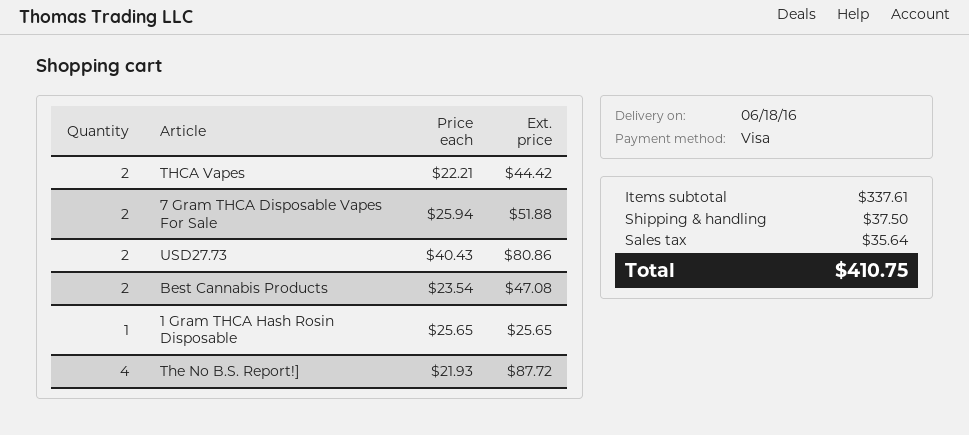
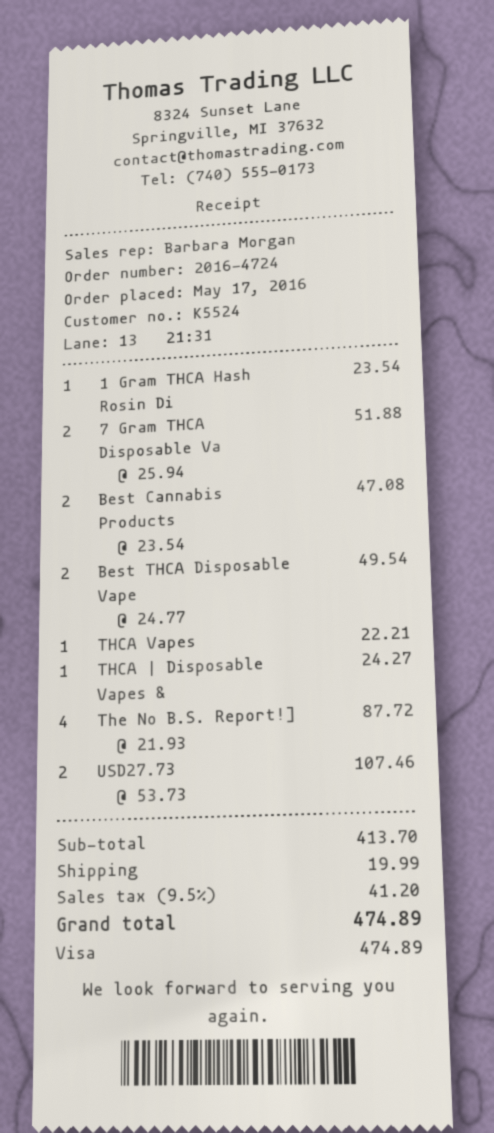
THCA Vapes: 2 x 22.21 = 44.42 -> 1 x 22.21 = 22.21
USD27.73: 2 x 40.43 = 80.86 -> 2 x 53.73 = 107.46
1 Gram THCA Hash Rosin Disposable: 1 x 25.65 = 25.65 -> 1 x 23.54 = 23.54
Best THCA Disposable Vape: none -> 2 x 24.77 = 49.54
THCA | Disposable Vapes &: none -> 1 x 24.27 = 24.27
subtotal: 337.61 -> 413.70
shipping: 37.50 -> 19.99
tax: 35.64 -> 41.20
total: 410.75 -> 474.89

